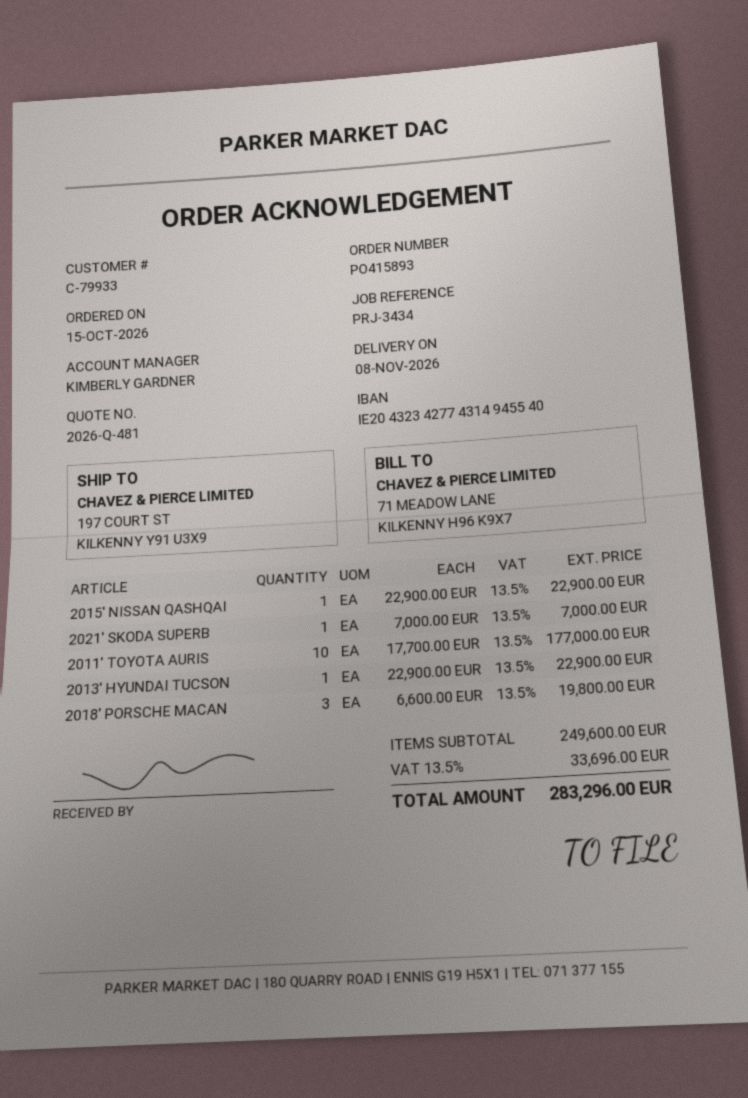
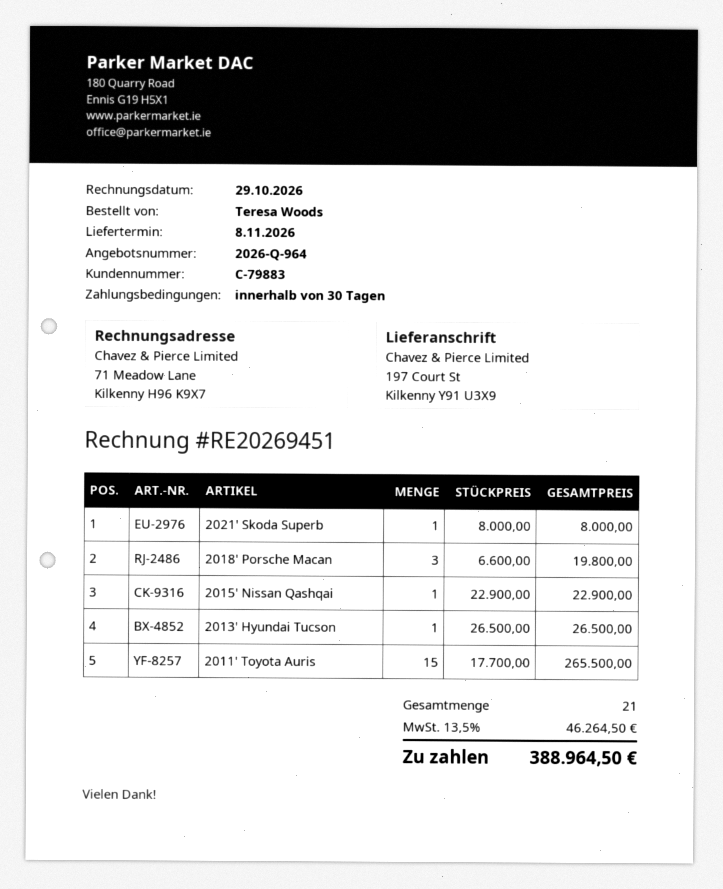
quote number: 2026-Q-481 -> 2026-Q-964
customer number: C-79933 -> C-79883
2021' SKODA SUPERB: 1 x 7000.00 = 7000.00 -> 1 x 8000.00 = 8000.00
2011' TOYOTA AURIS: 10 x 17700.00 = 177000.00 -> 15 x 17700.00 = 265500.00
2013' HYUNDAI TUCSON: 1 x 22900.00 = 22900.00 -> 1 x 26500.00 = 26500.00
tax: 13.5% = 33696.00 -> 13.5% = 46264.50
total: 283296.00 -> 388964.50

